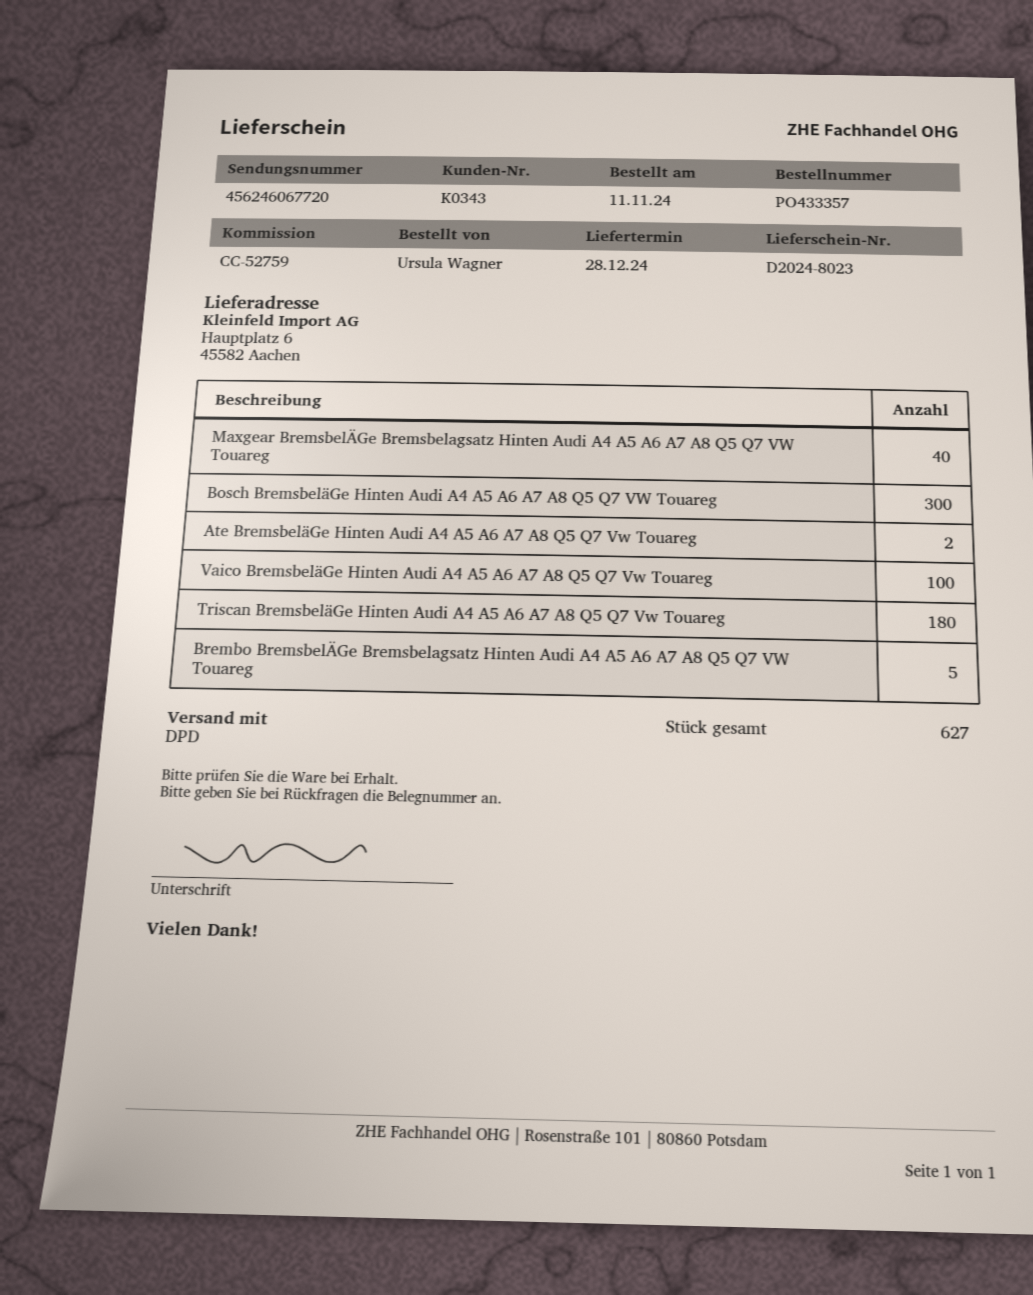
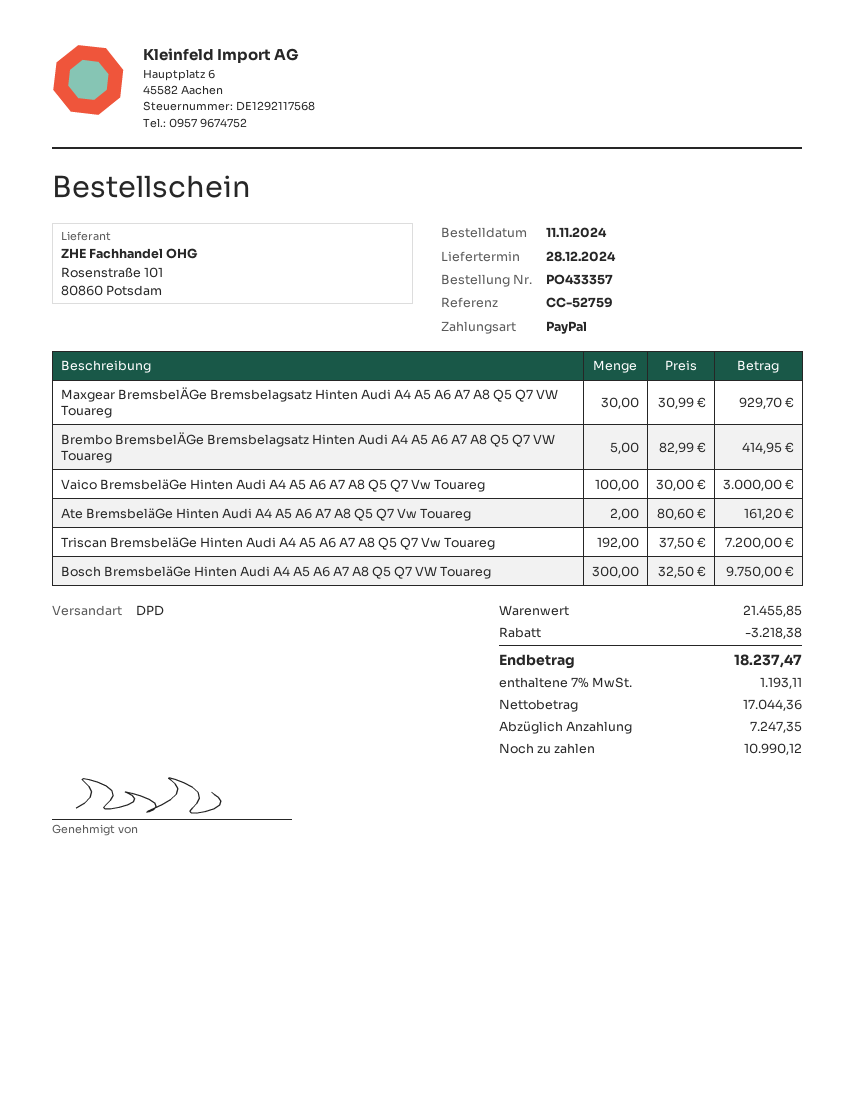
Maxgear BremsbelÄGe Bremsbelagsatz Hinten Audi A4 A5 A6 A7 A8 Q5 Q7 VW Touareg: 40 -> 30
Triscan BremsbeläGe Hinten Audi A4 A5 A6 A7 A8 Q5 Q7 Vw Touareg: 180 -> 192

